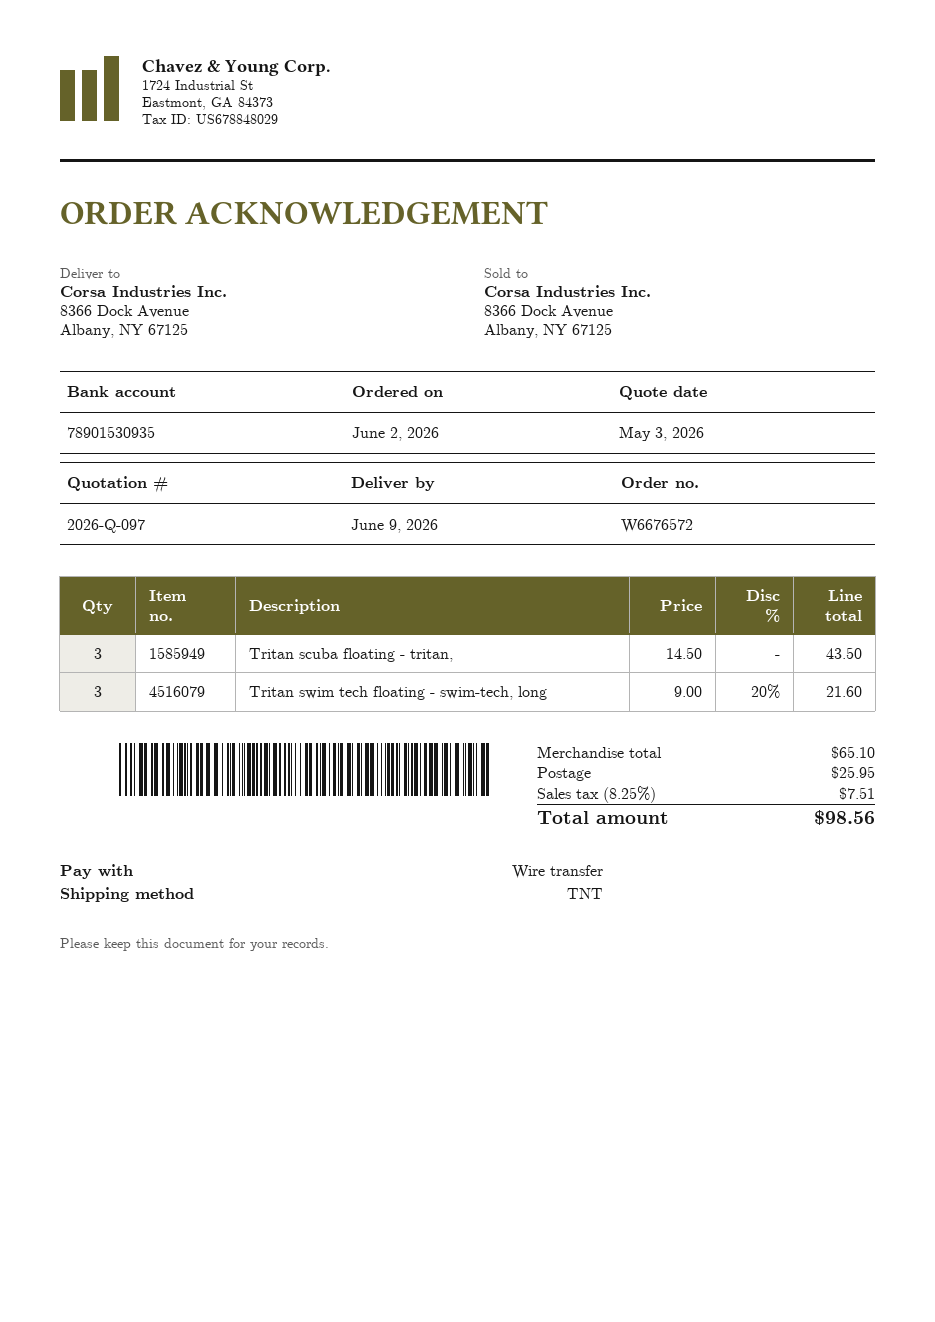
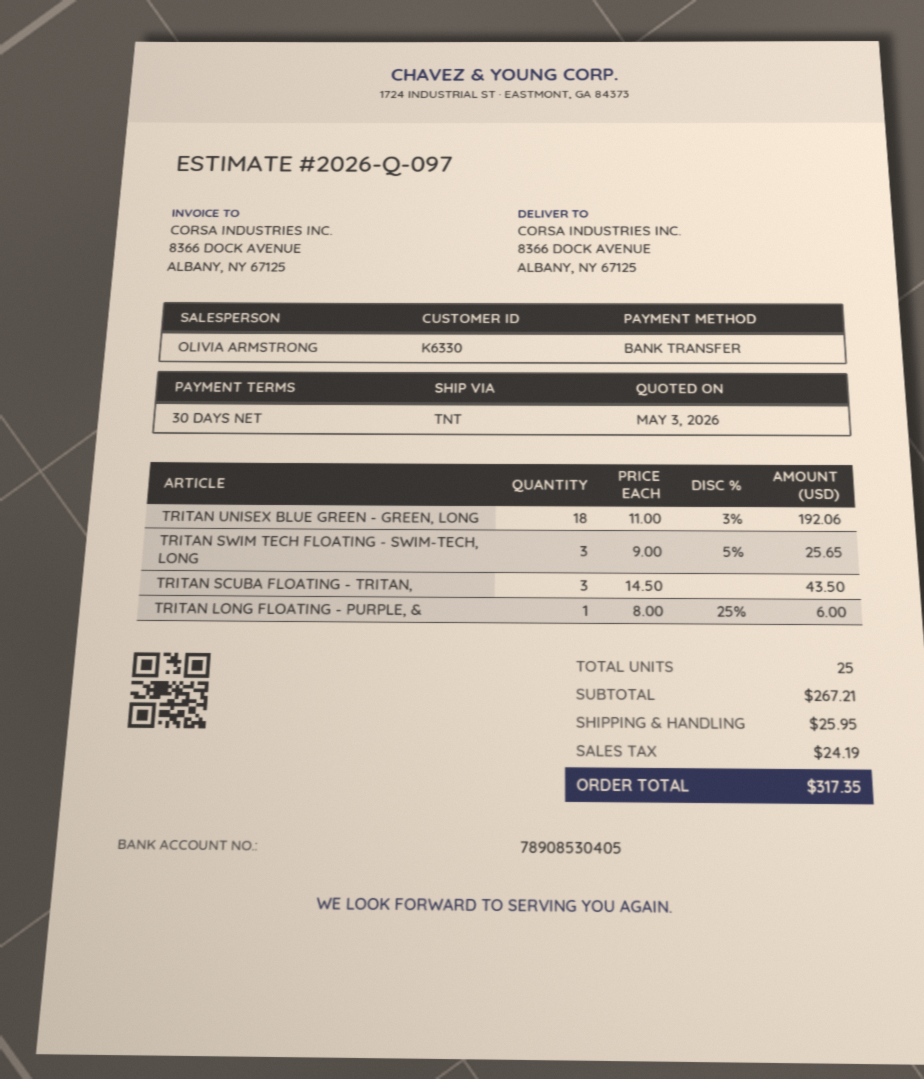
bank account: 78901530935 -> 78908530405
Tritan swim tech floating - swim-tech, long: 3 x 9.00 - 20% = 21.60 -> 3 x 9.00 - 5% = 25.65
TRITAN UNISEX BLUE GREEN - GREEN, LONG: none -> 18 x 11.00 - 3% = 192.06
TRITAN LONG FLOATING - PURPLE, &: none -> 1 x 8.00 - 25% = 6.00
subtotal: 65.10 -> 267.21
tax: 7.51 -> 24.19
total: 98.56 -> 317.35

